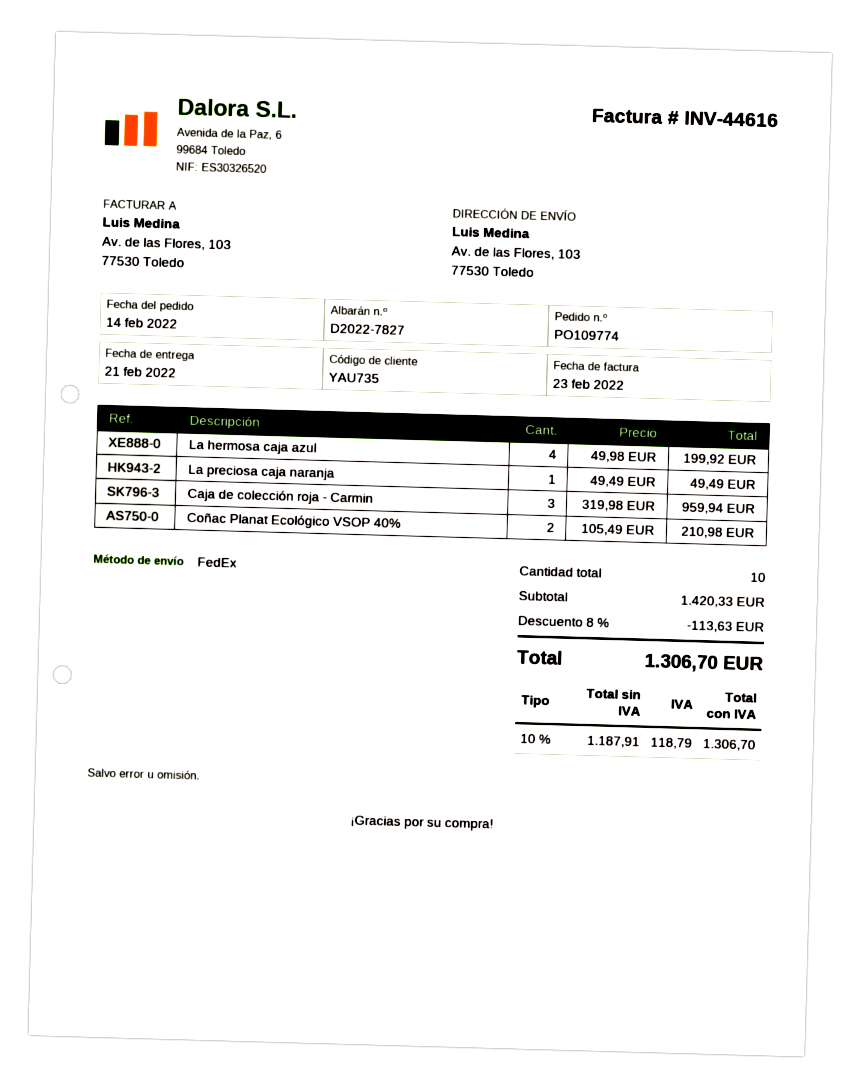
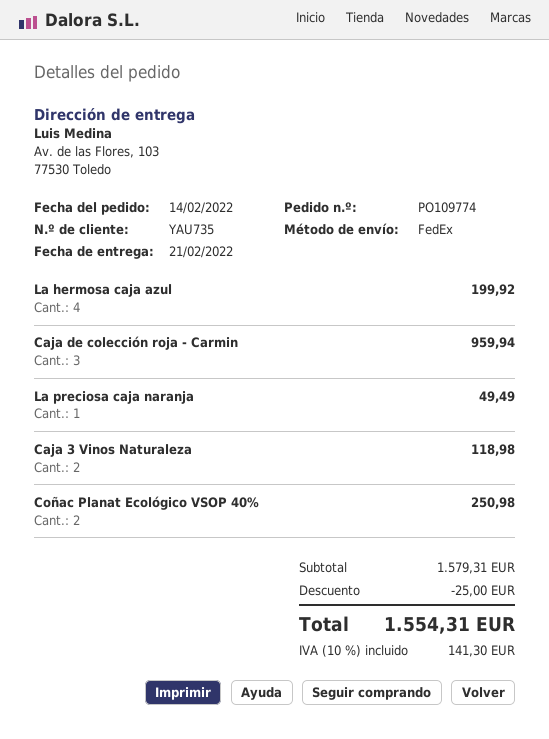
Coñac Planat Ecológico VSOP 40%: 2 for 210.98 -> 2 for 250.98
Caja 3 Vinos Naturaleza: none -> 2 for 118.98
subtotal: 1420.33 -> 1579.31
discount: 113.63 -> 25.00
tax: 10% = 118.79 -> 10% = 141.30
total: 1306.70 -> 1554.31

